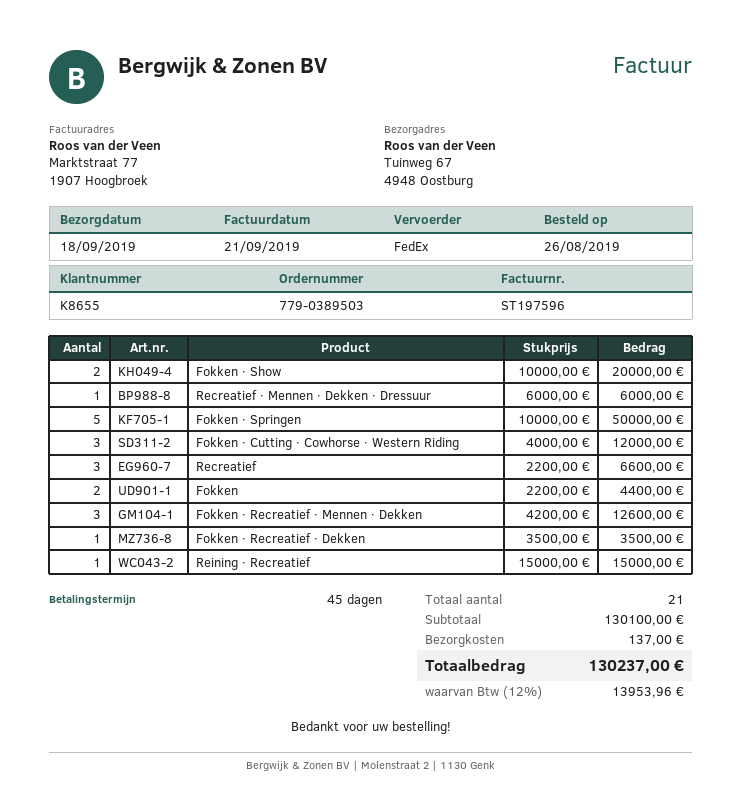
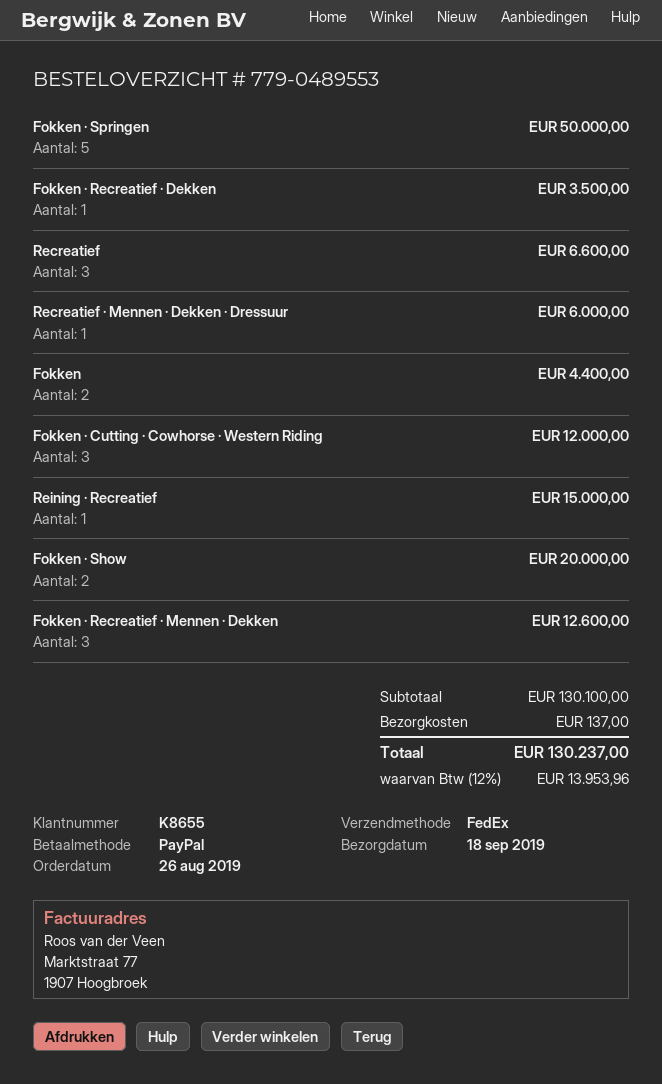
order number: 779-0389503 -> 779-0489553

